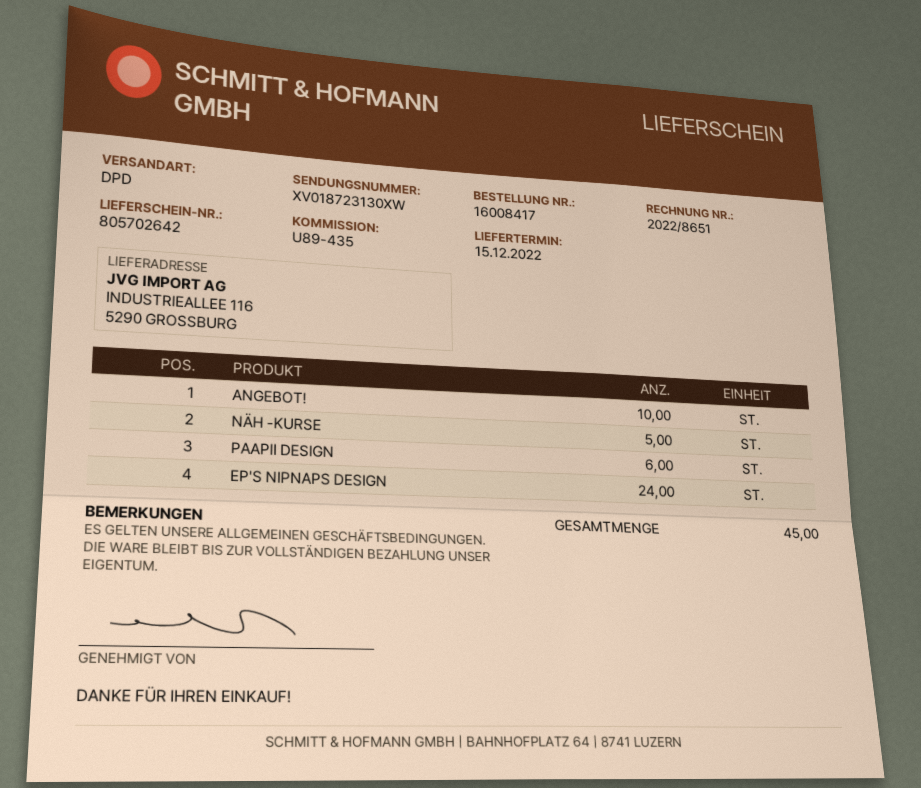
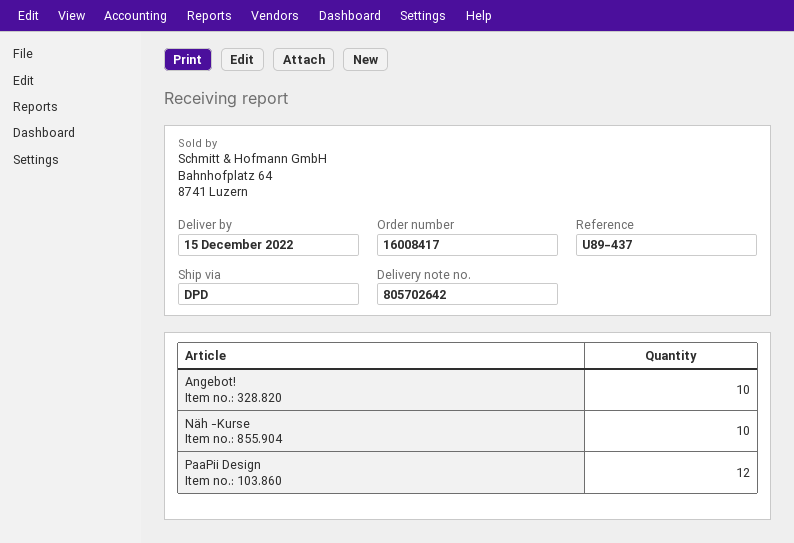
reference: U89-435 -> U89-437
NÄH -KURSE: 5 -> 10
PAAPII DESIGN: 6 -> 12
EP'S NIPNAPS DESIGN: 24 -> none

